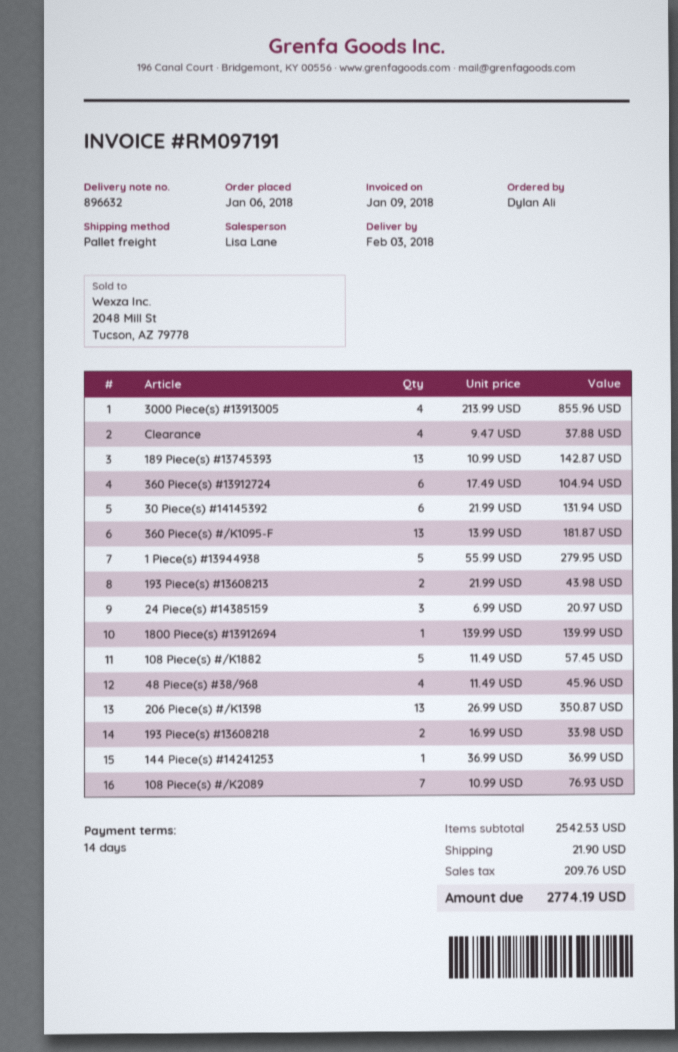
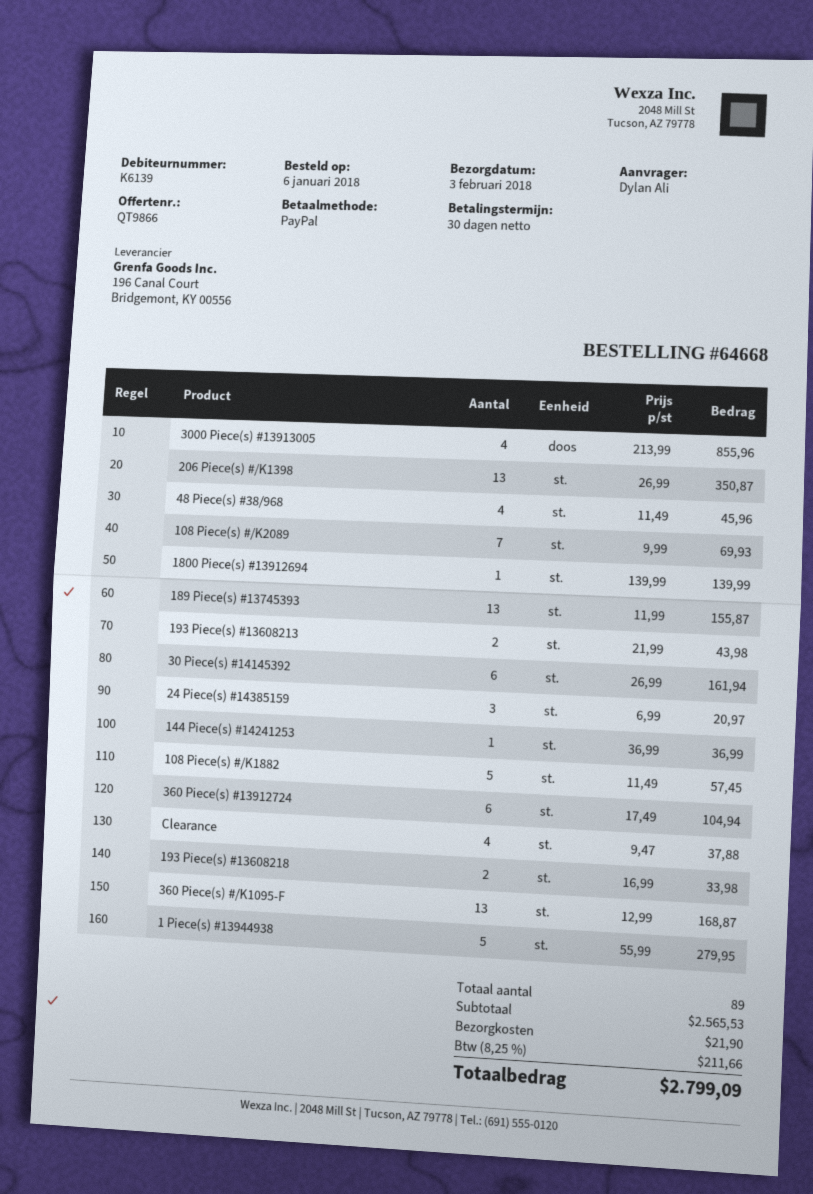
payment terms: 14 days -> 30 days
189 Piece(s) #13745393: 13 x 10.99 = 142.87 -> 13 x 11.99 = 155.87
30 Piece(s) #14145392: 6 x 21.99 = 131.94 -> 6 x 26.99 = 161.94
360 Piece(s) #/K1095-F: 13 x 13.99 = 181.87 -> 13 x 12.99 = 168.87
108 Piece(s) #/K2089: 7 x 10.99 = 76.93 -> 7 x 9.99 = 69.93
subtotal: 2542.53 -> 2565.53
tax: 209.76 -> 211.66
total: 2774.19 -> 2799.09

